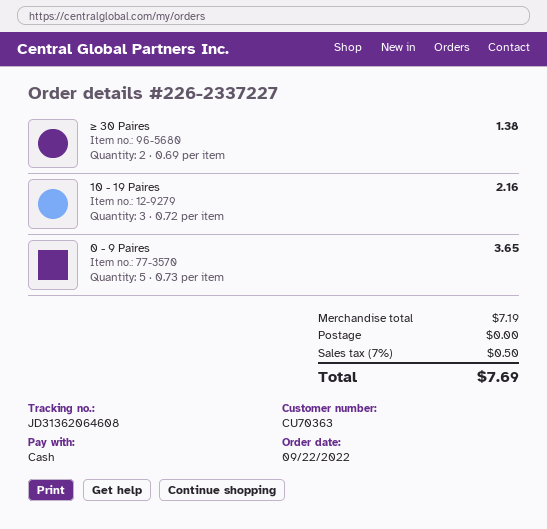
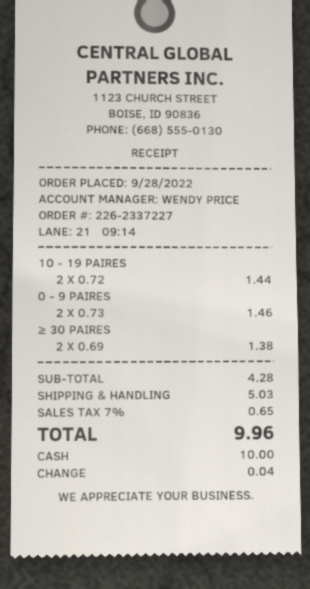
order date: 2022-09-22 -> 2022-09-28
10 - 19 Paires: 3 x 0.72 = 2.16 -> 2 x 0.72 = 1.44
0 - 9 Paires: 5 x 0.73 = 3.65 -> 2 x 0.73 = 1.46
subtotal: 7.19 -> 4.28
shipping: 0.00 -> 5.03
tax: 7% = 0.50 -> 7% = 0.65
total: 7.69 -> 9.96

